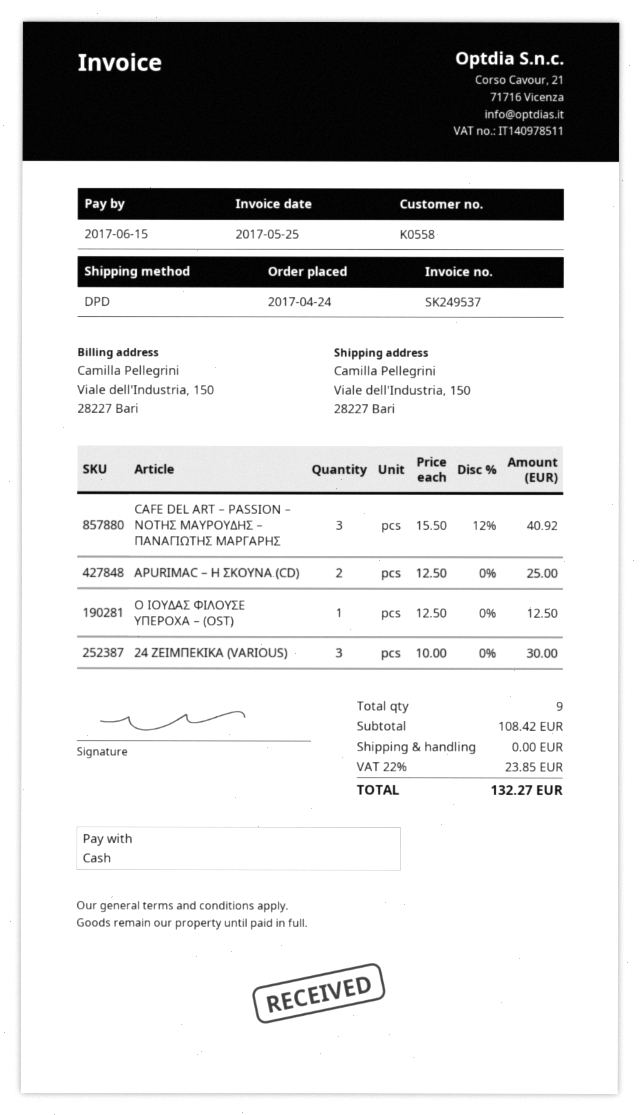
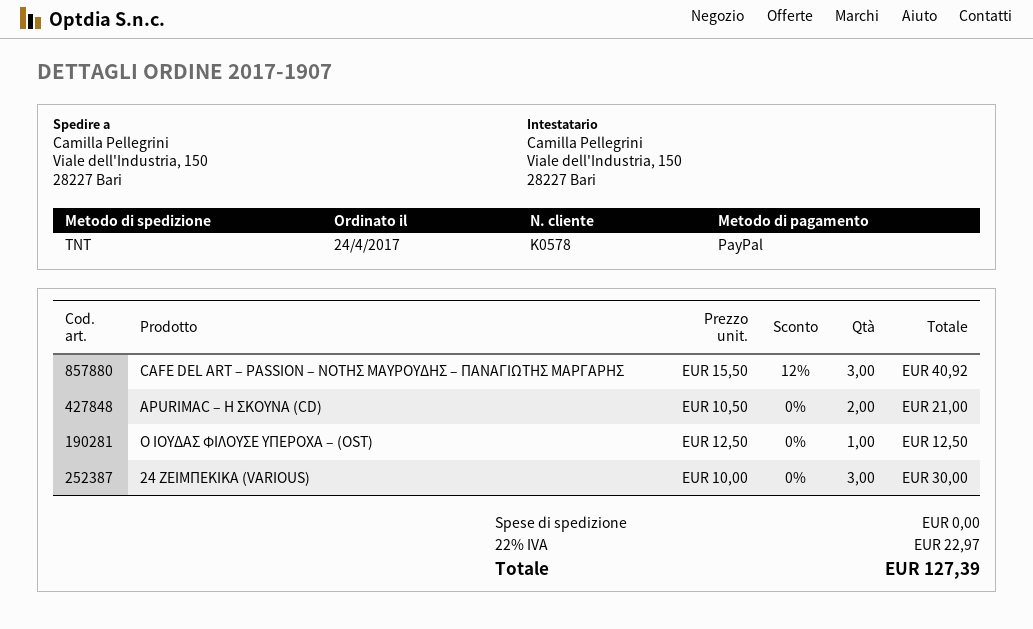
customer number: K0558 -> K0578
payment method: cash -> PayPal
shipping method: DPD -> TNT
APURIMAC – Η ΣΚΟΥΝΑ (CD): 2 x 12.50 = 25.00 -> 2 x 10.50 = 21.00
tax: 22% = 23.85 -> 22% = 22.97
total: 132.27 -> 127.39

